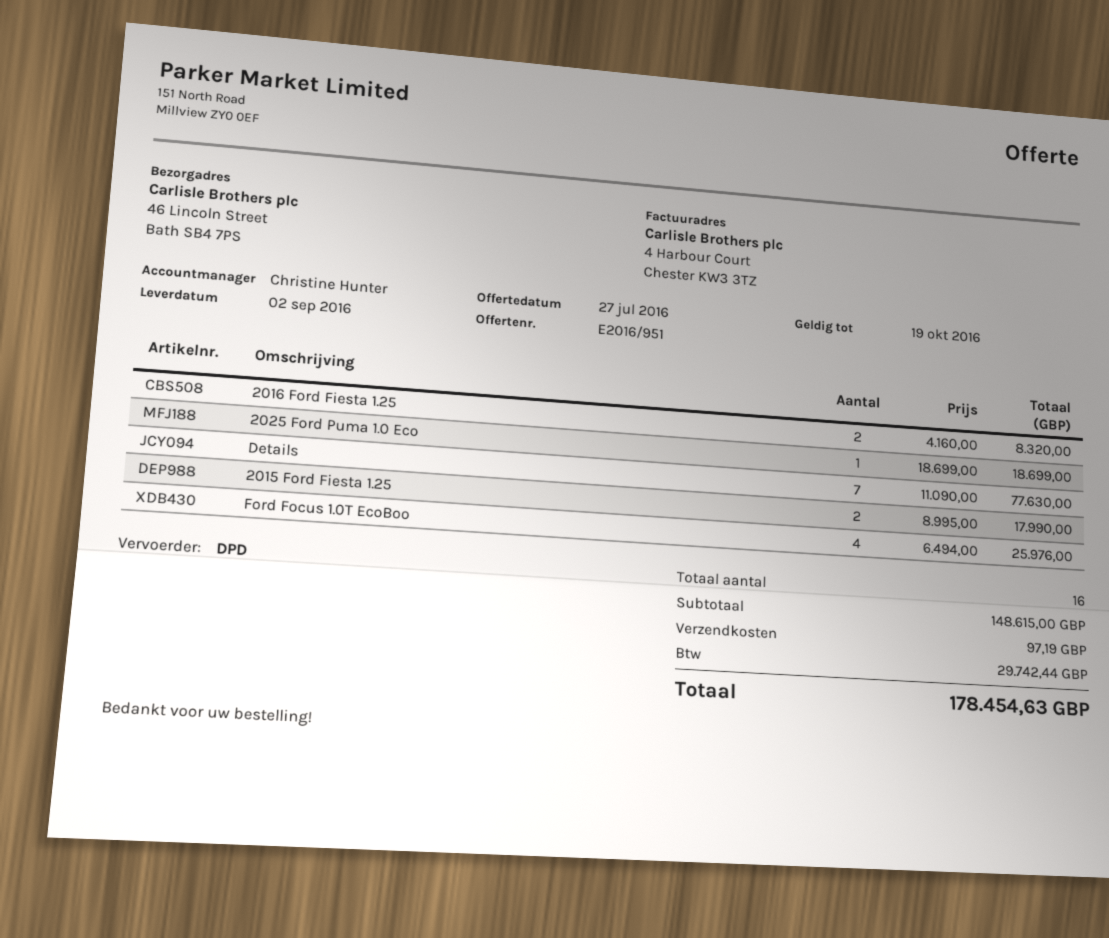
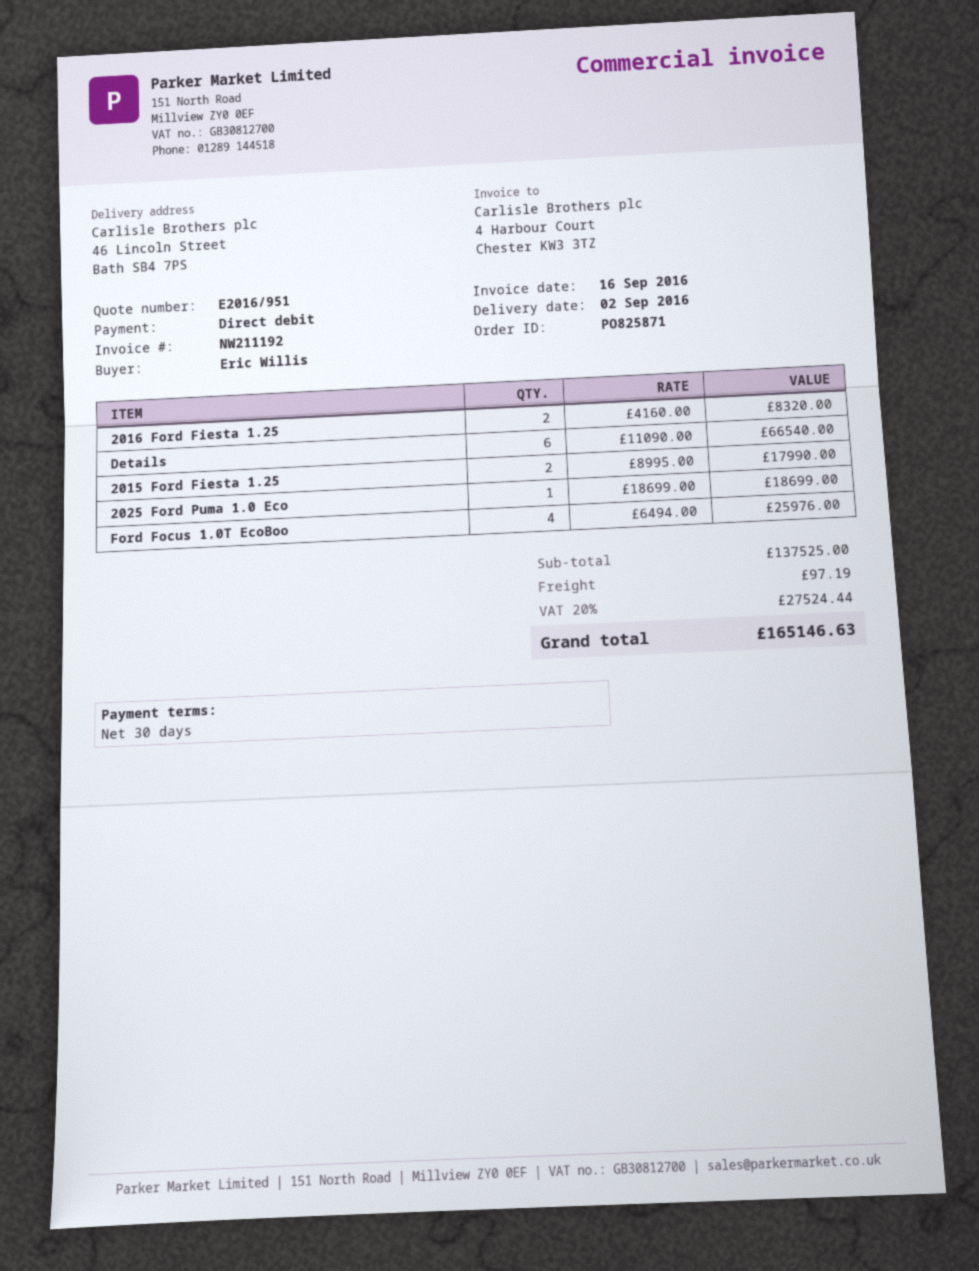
Details: 7 x 11090.00 = 77630.00 -> 6 x 11090.00 = 66540.00
subtotal: 148615.00 -> 137525.00
tax: 29742.44 -> 27524.44
total: 178454.63 -> 165146.63

